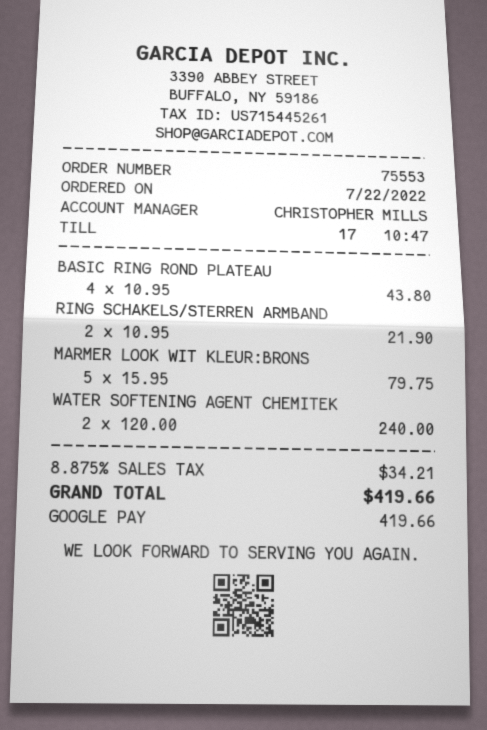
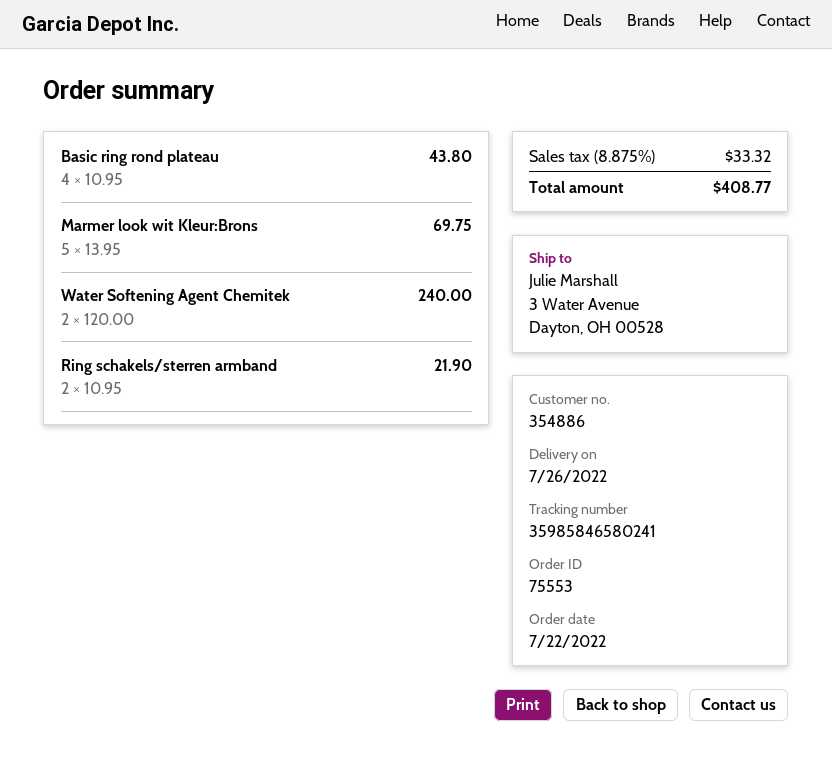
MARMER LOOK WIT KLEUR:BRONS: 5 x 15.95 = 79.75 -> 5 x 13.95 = 69.75
tax: 8.875% = 34.21 -> 8.875% = 33.32
total: 419.66 -> 408.77

